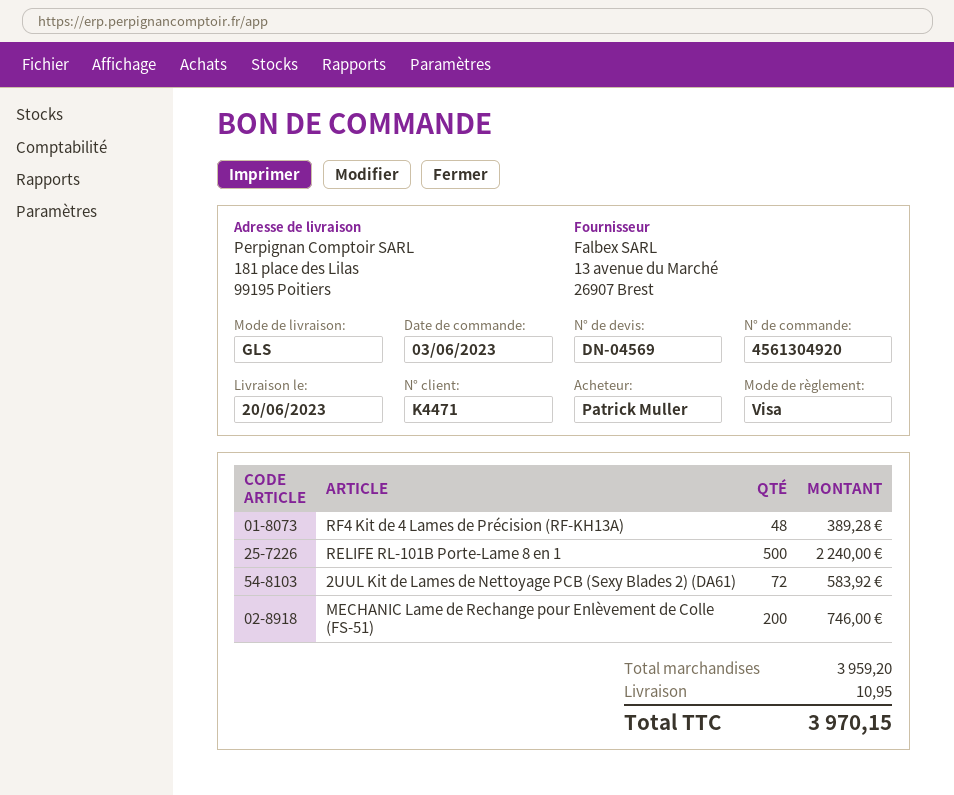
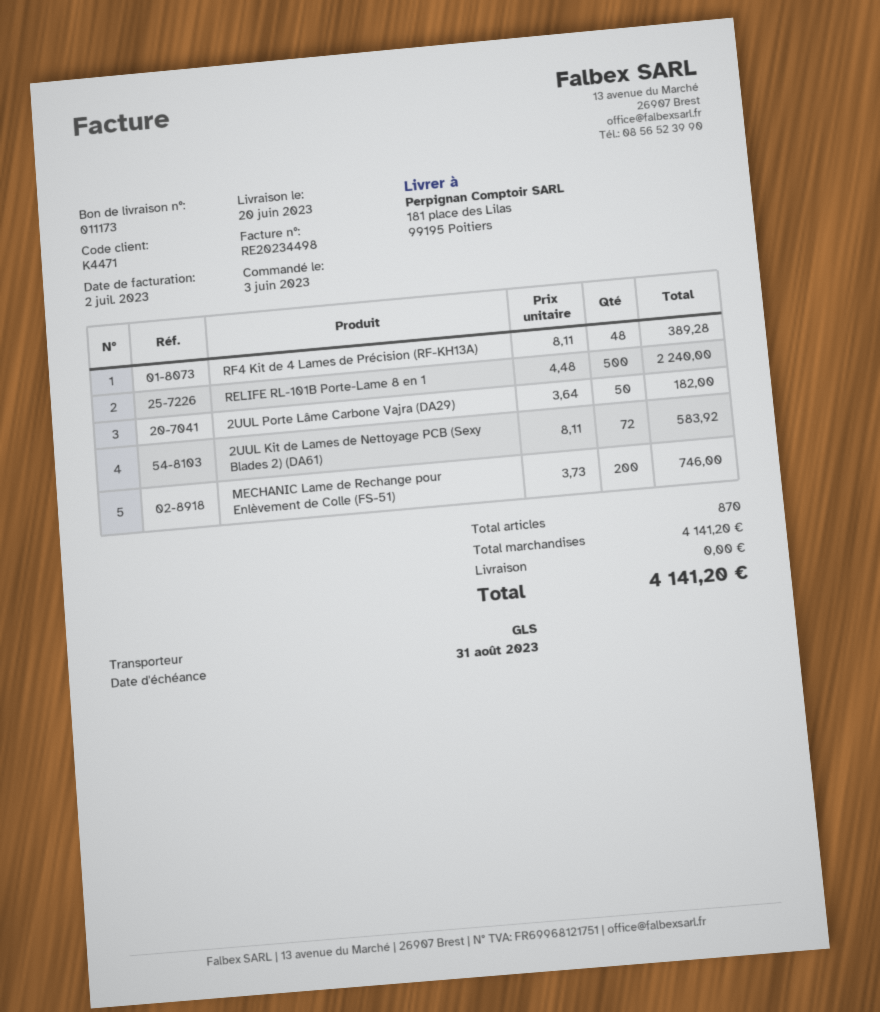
2UUL Porte Lâme Carbone Vajra (DA29): none -> 50 for 182.00
subtotal: 3959.20 -> 4141.20
shipping: 10.95 -> 0.00
total: 3970.15 -> 4141.20

